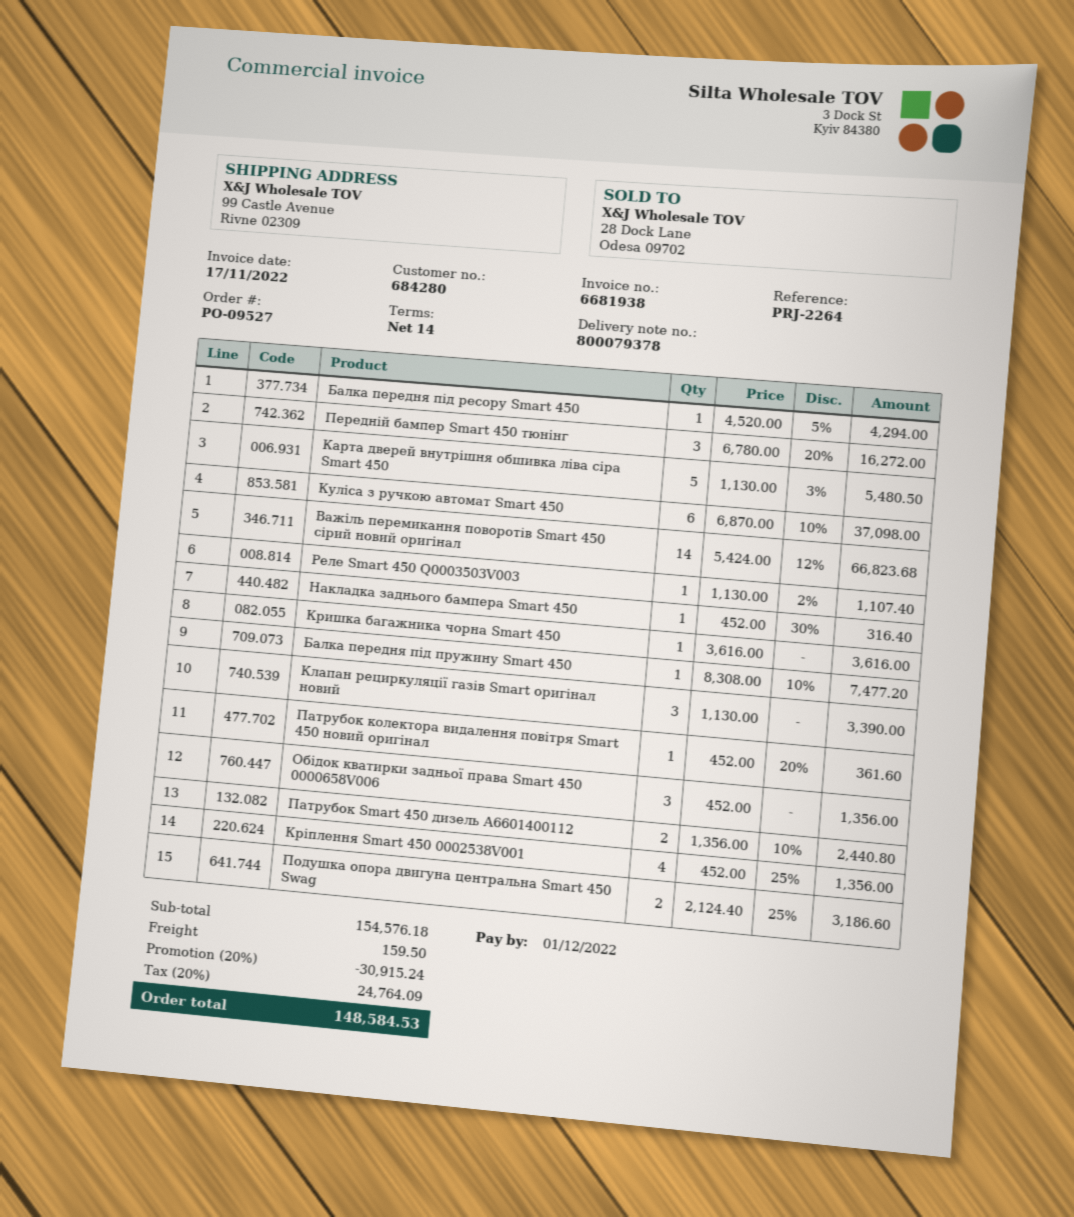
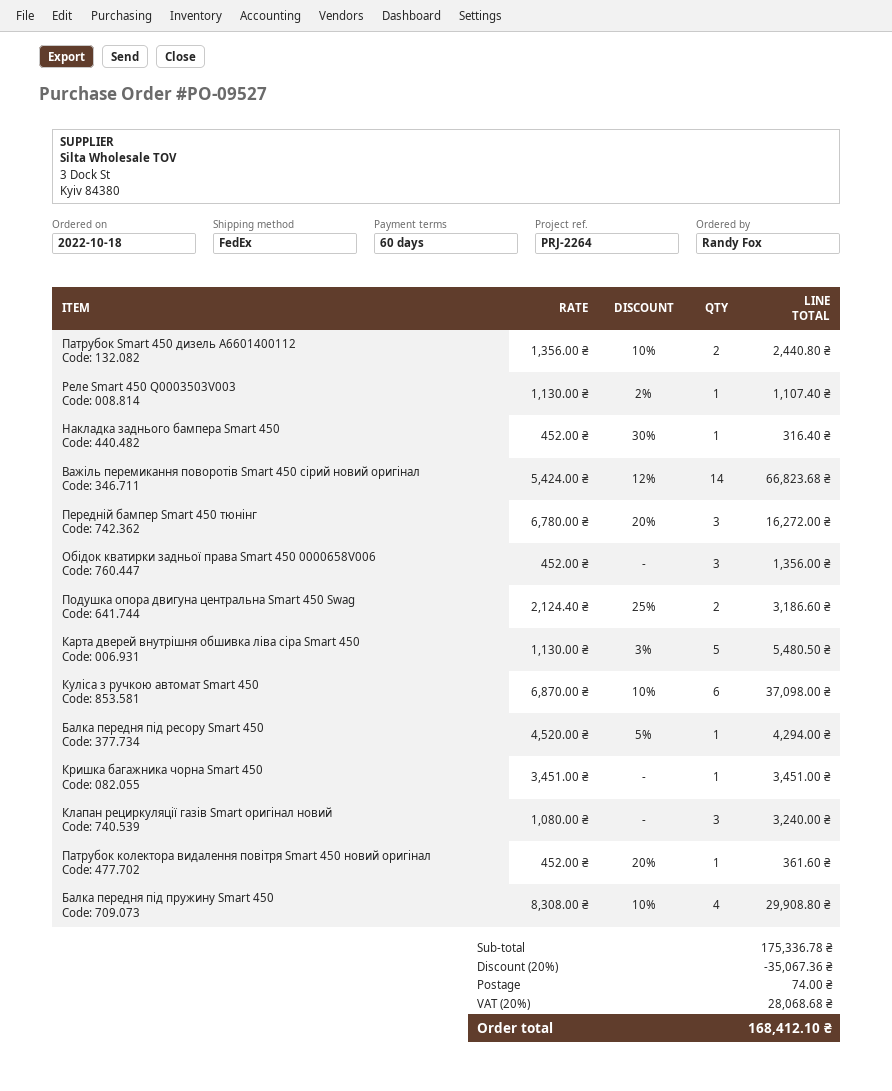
payment terms: 14 days -> 60 days
Кришка багажника чорна Smart 450: 1 x 3616.00 = 3616.00 -> 1 x 3451.00 = 3451.00
Балка передня під пружину Smart 450: 1 x 8308.00 - 10% = 7477.20 -> 4 x 8308.00 - 10% = 29908.80
Клапан рециркуляції газів Smart оригінал новий: 3 x 1130.00 = 3390.00 -> 3 x 1080.00 = 3240.00
Кріплення Smart 450 0002538V001: 4 x 452.00 - 25% = 1356.00 -> none
subtotal: 154576.18 -> 175336.78
discount: 20% = 30915.24 -> 20% = 35067.36
shipping: 159.50 -> 74.00
tax: 20% = 24764.09 -> 20% = 28068.68
total: 148584.53 -> 168412.10

